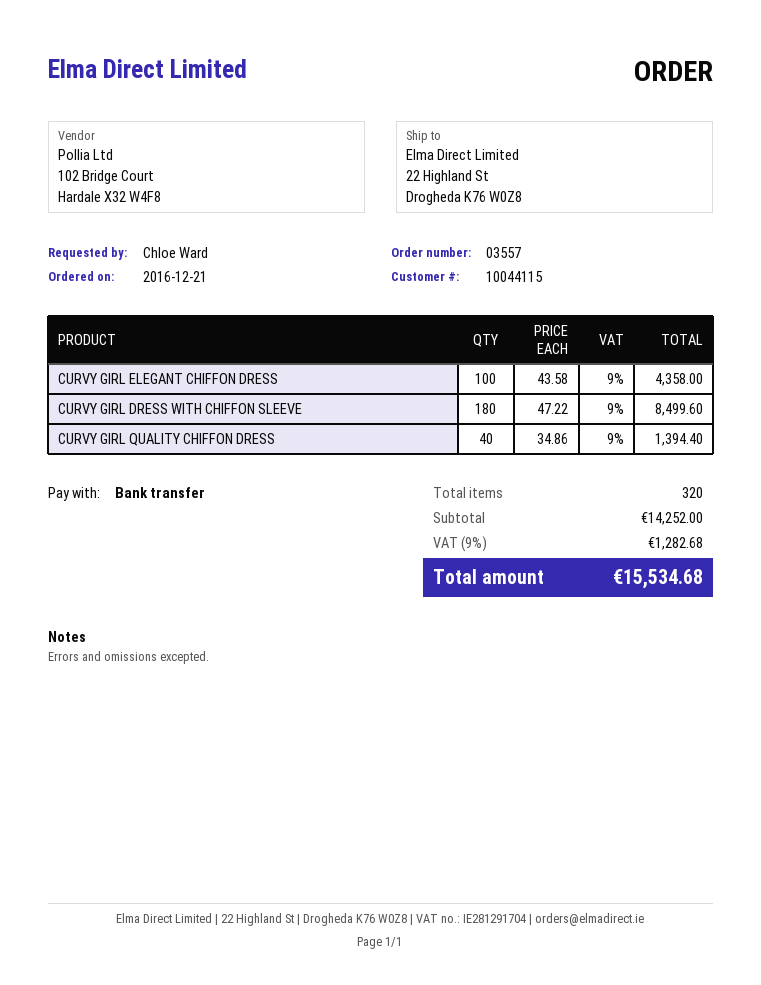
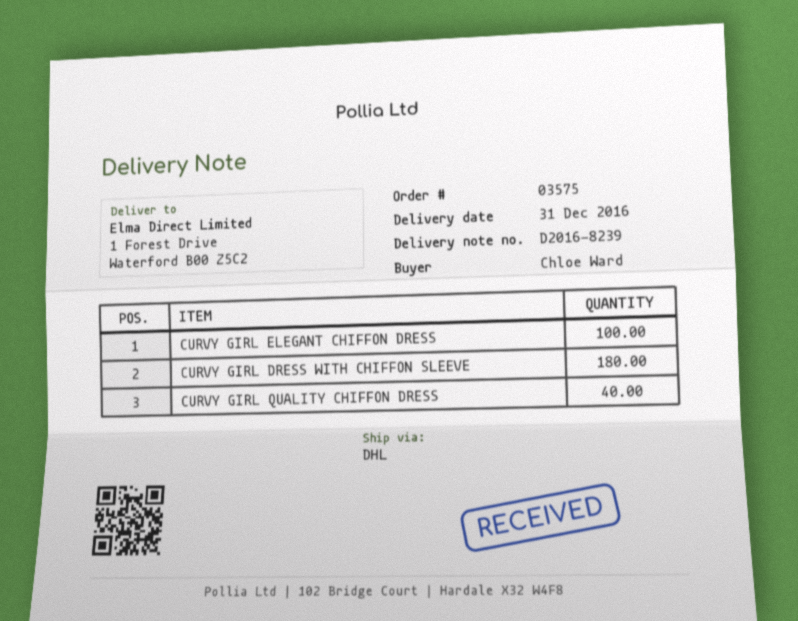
order number: 03557 -> 03575
ship to: 22 Highland St, Drogheda K76 W0Z8 -> 1 Forest Drive, Waterford B00 Z5C2

